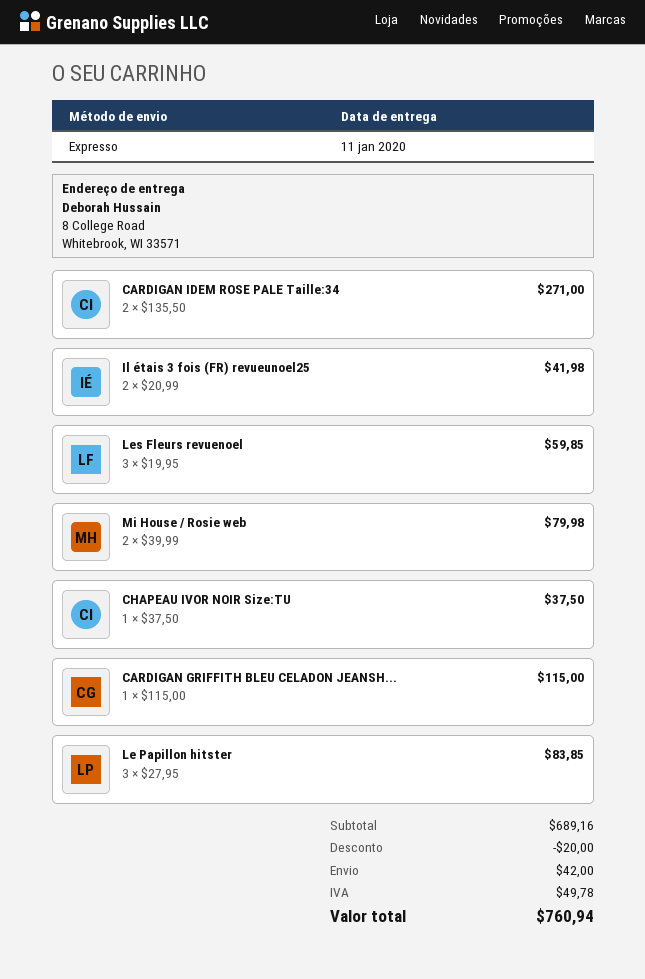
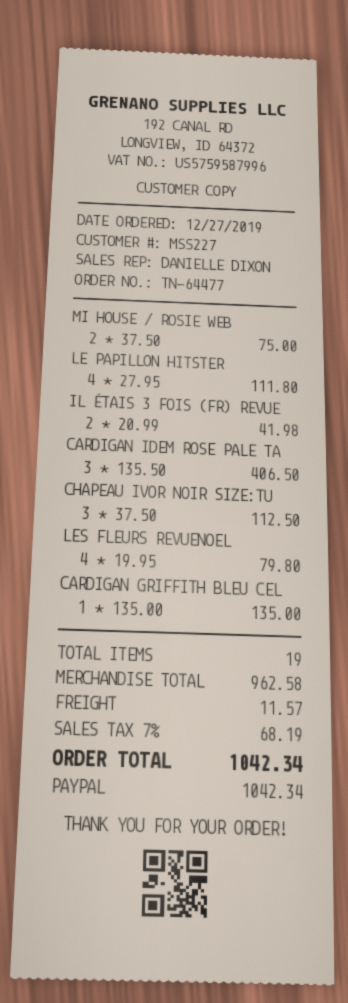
CARDIGAN IDEM ROSE PALE Taille:34: 2 x 135.50 = 271.00 -> 3 x 135.50 = 406.50
Les Fleurs revuenoel: 3 x 19.95 = 59.85 -> 4 x 19.95 = 79.80
Mi House / Rosie web: 2 x 39.99 = 79.98 -> 2 x 37.50 = 75.00
CHAPEAU IVOR NOIR Size:TU: 1 x 37.50 = 37.50 -> 3 x 37.50 = 112.50
CARDIGAN GRIFFITH BLEU CELADON JEANSH...: 1 x 115.00 = 115.00 -> 1 x 135.00 = 135.00
Le Papillon hitster: 3 x 27.95 = 83.85 -> 4 x 27.95 = 111.80
subtotal: 689.16 -> 962.58
discount: 20.00 -> none
shipping: 42.00 -> 11.57
tax: 49.78 -> 68.19
total: 760.94 -> 1042.34

